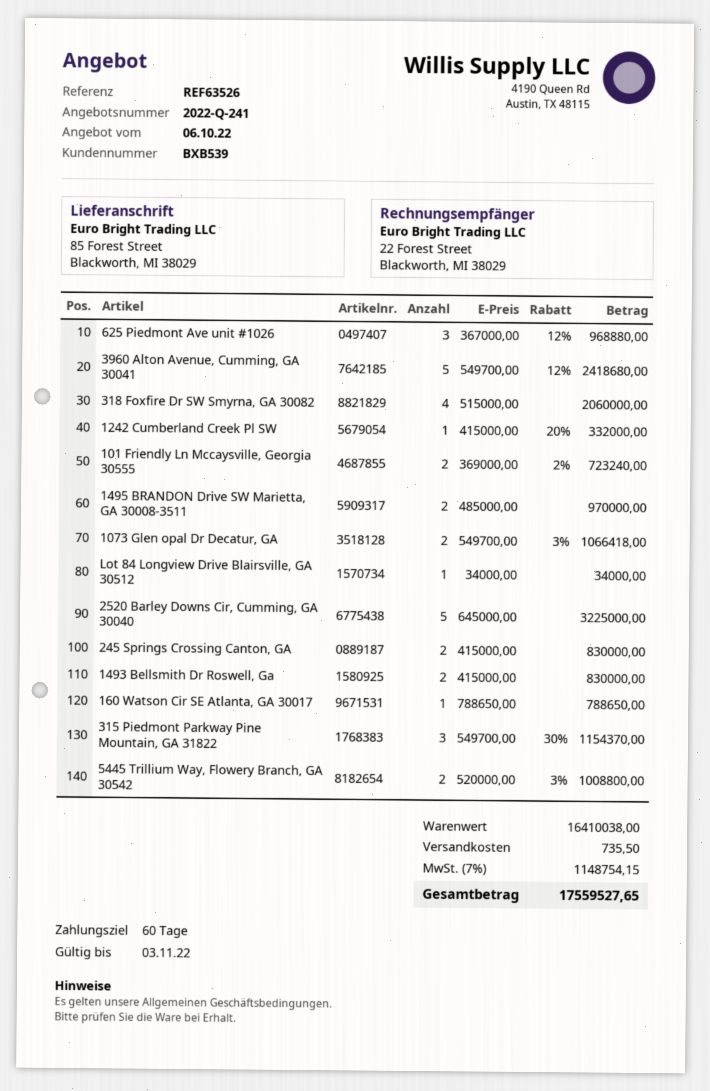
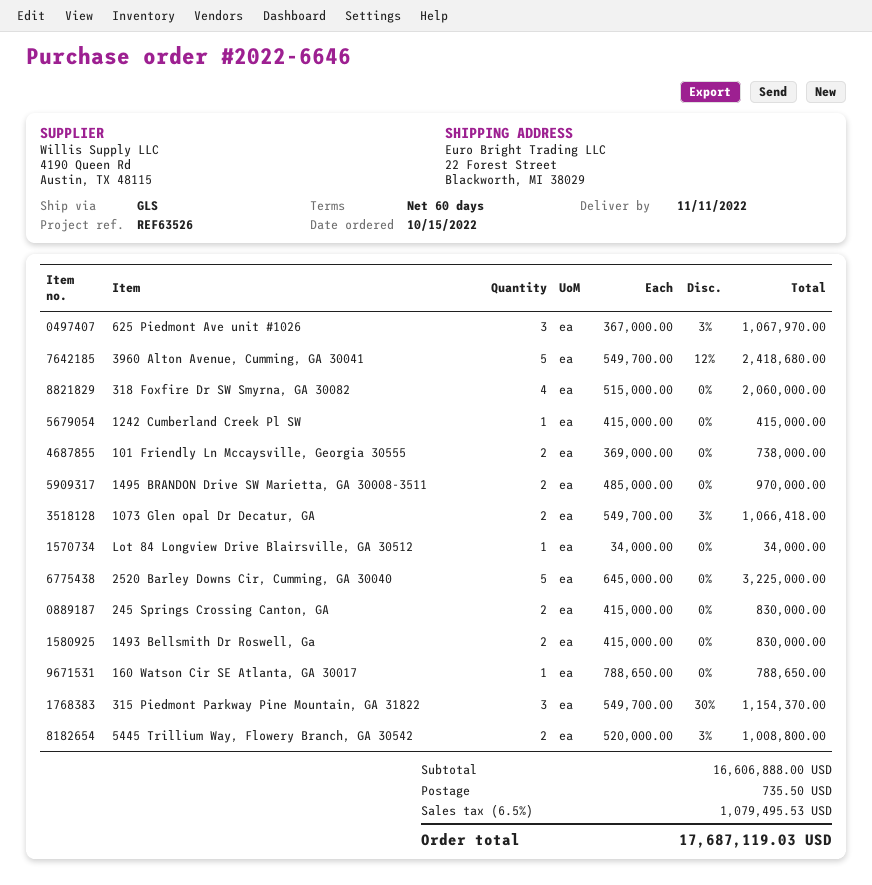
ship to: 85 Forest Street, Blackworth, MI 38029 -> 22 Forest Street, Blackworth, MI 38029
625 Piedmont Ave unit #1026: 3 x 367000.00 - 12% = 968880.00 -> 3 x 367000.00 - 3% = 1067970.00
1242 Cumberland Creek Pl SW: 1 x 415000.00 - 20% = 332000.00 -> 1 x 415000.00 = 415000.00
101 Friendly Ln Mccaysville, Georgia 30555: 2 x 369000.00 - 2% = 723240.00 -> 2 x 369000.00 = 738000.00
subtotal: 16410038.00 -> 16606888.00
tax: 7% = 1148754.15 -> 6.5% = 1079495.53
total: 17559527.65 -> 17687119.03

